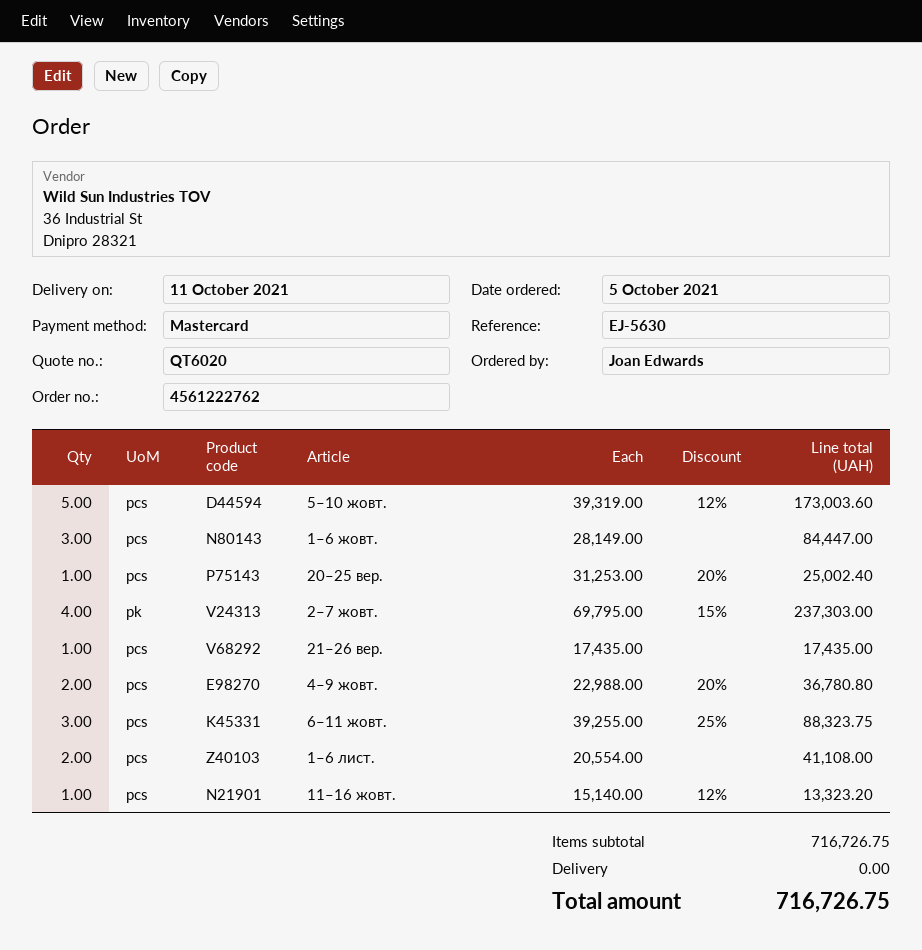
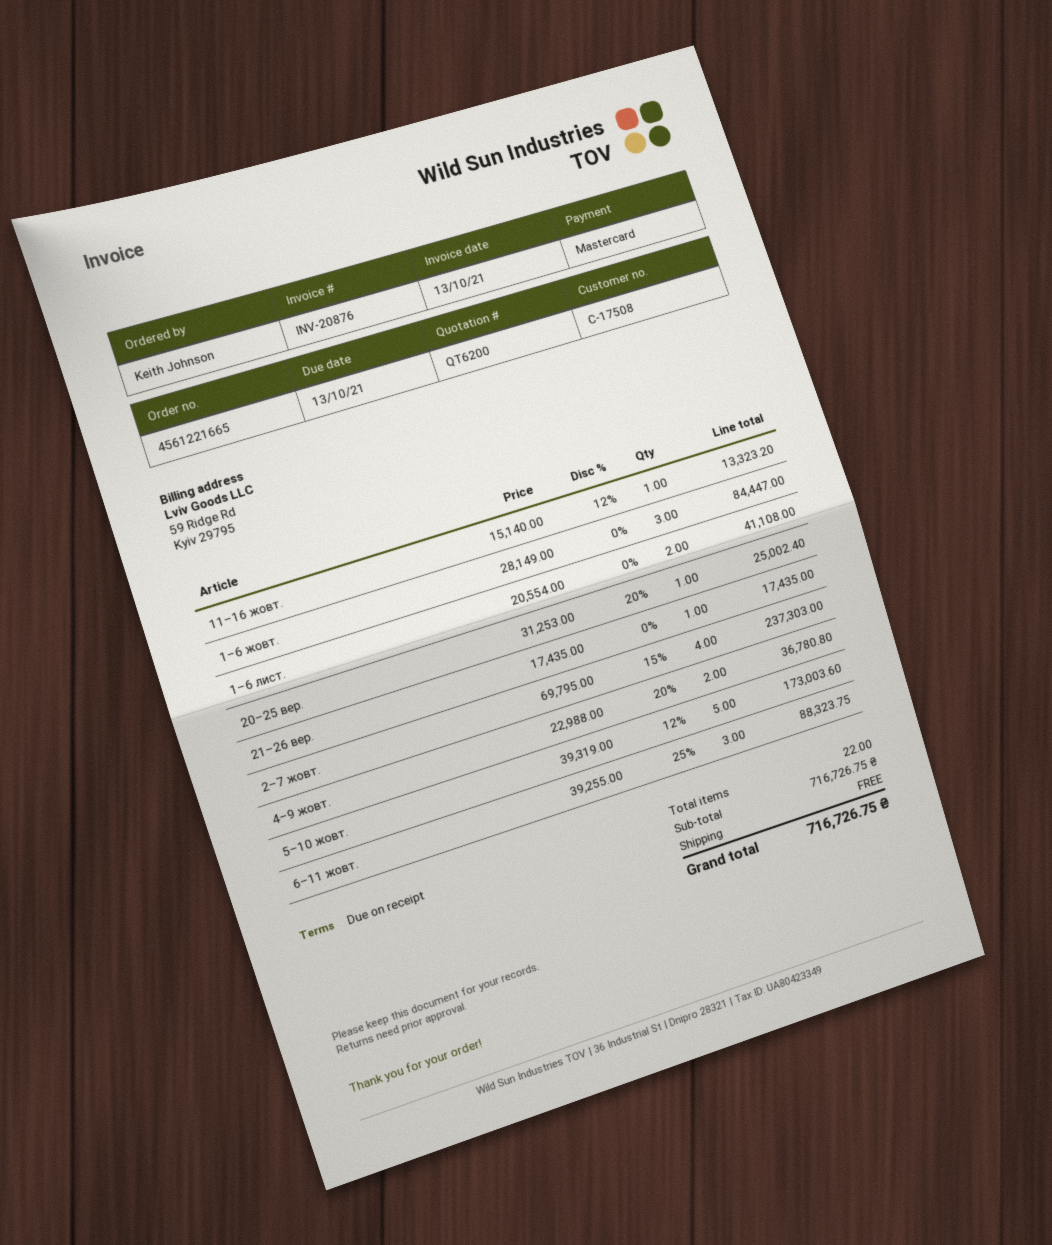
quote number: QT6020 -> QT6200
order number: 4561222762 -> 4561221665
ordered by: Joan Edwards -> Keith Johnson

